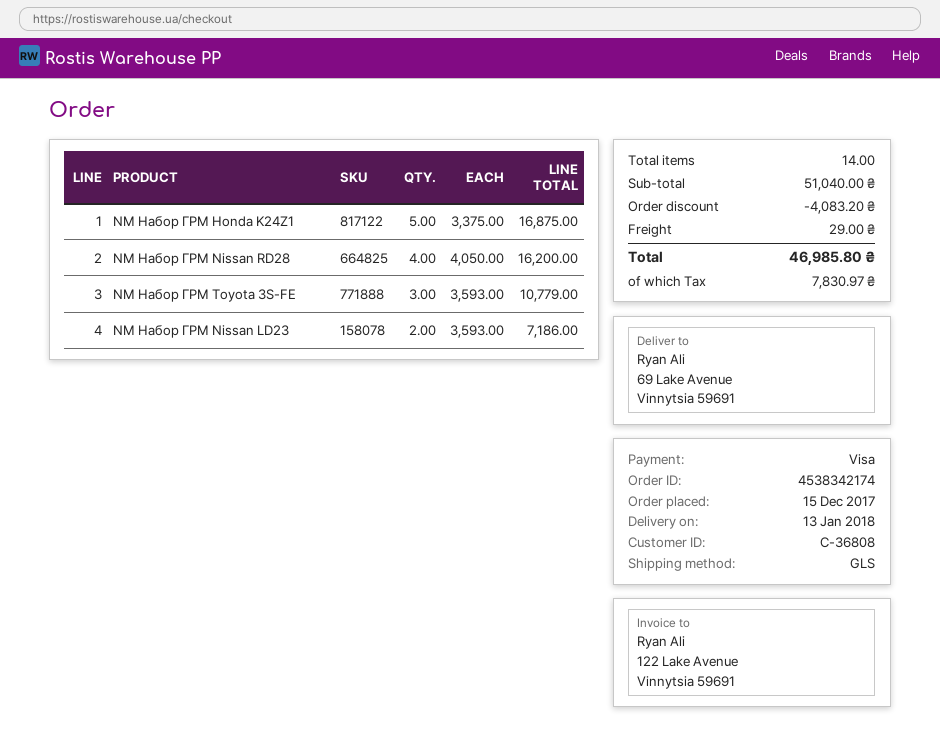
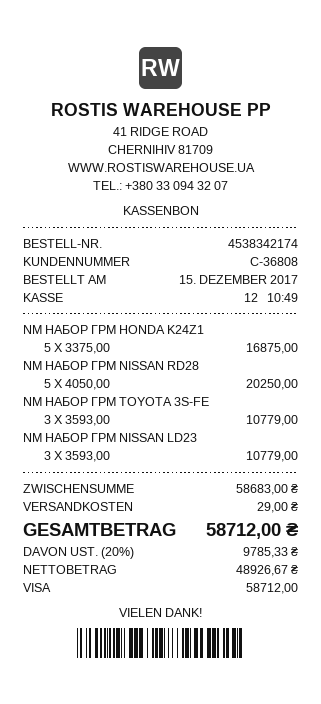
NM Набор ГРМ Nissan RD28: 4 x 4050.00 = 16200.00 -> 5 x 4050.00 = 20250.00
NM Набор ГРМ Nissan LD23: 2 x 3593.00 = 7186.00 -> 3 x 3593.00 = 10779.00
subtotal: 51040.00 -> 58683.00
discount: 4083.20 -> none
tax: 7830.97 -> 9785.33
total: 46985.80 -> 58712.00

